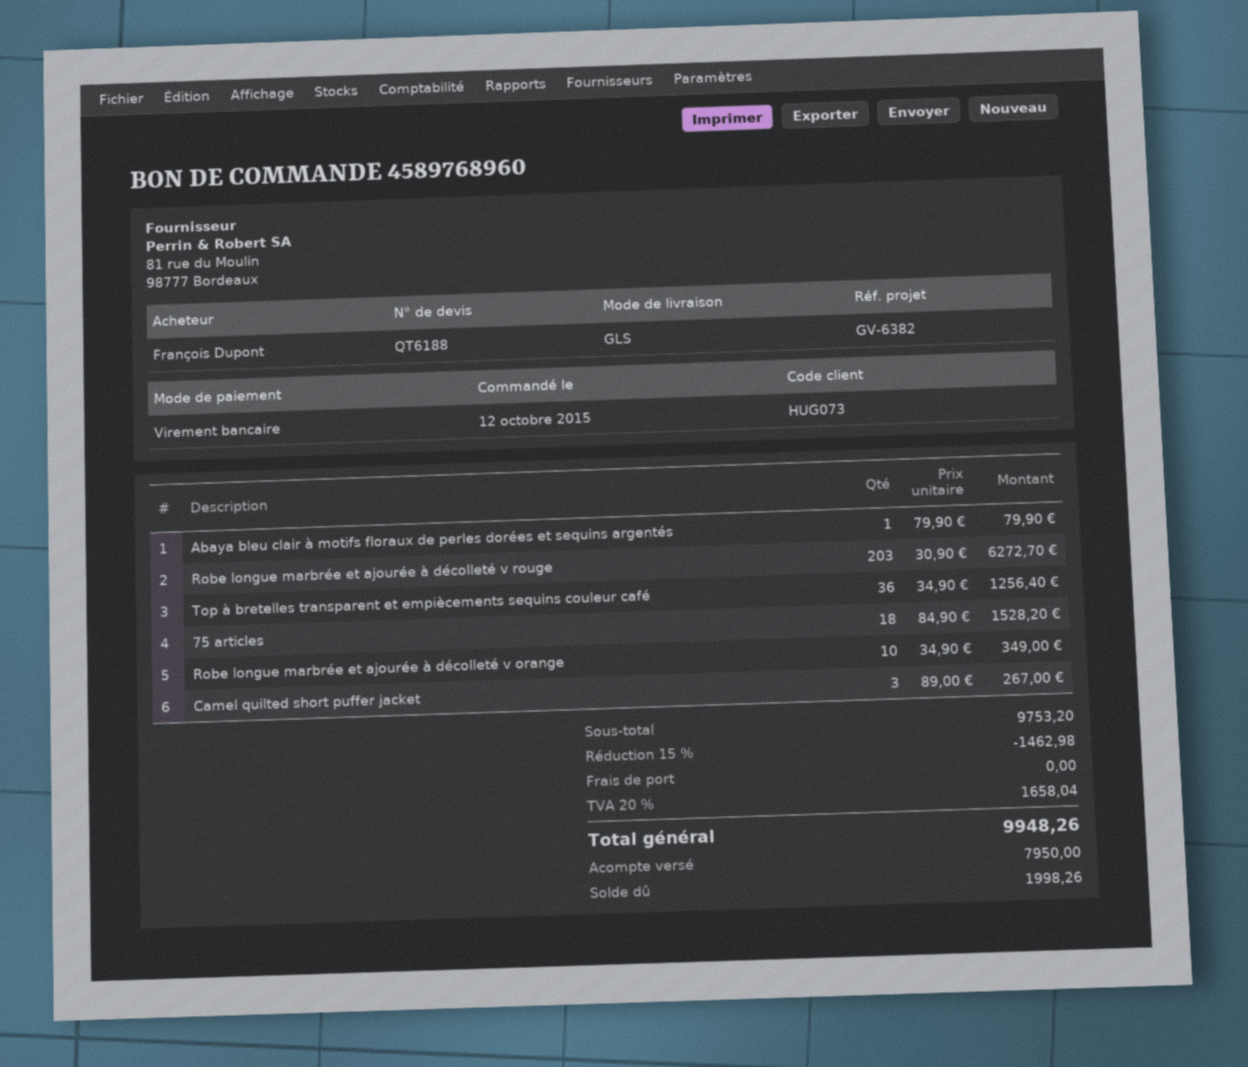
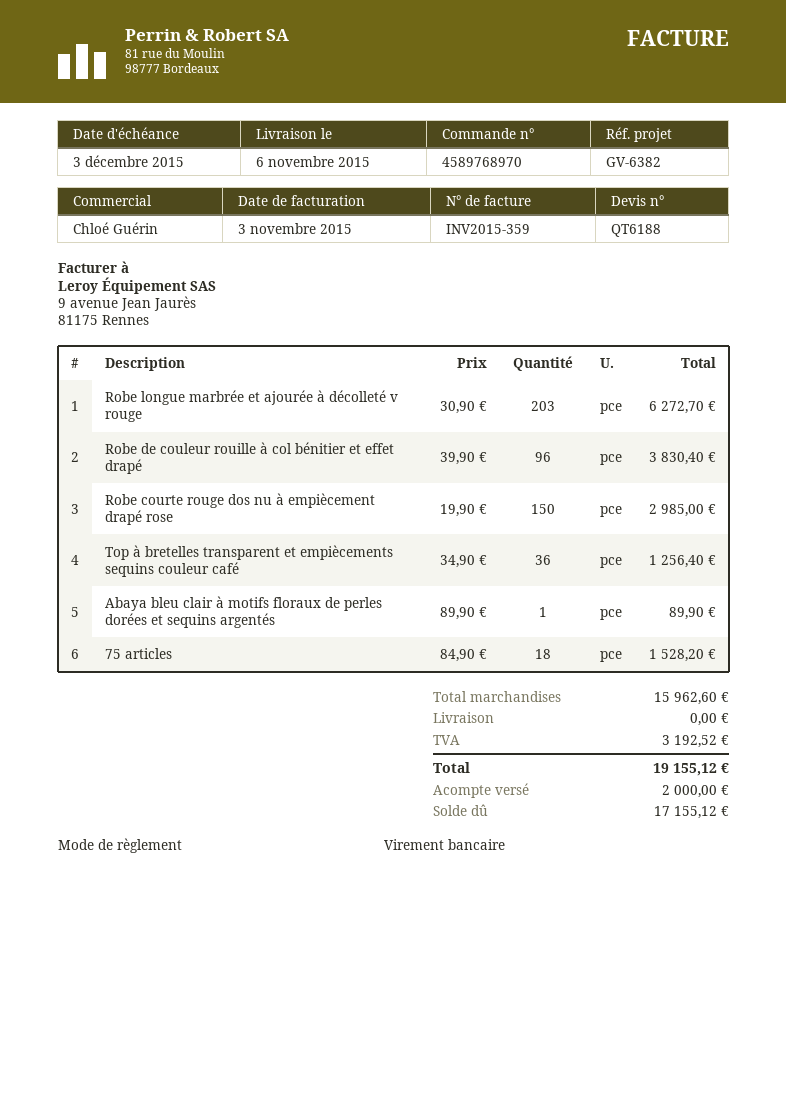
order number: 4589768960 -> 4589768970
Abaya bleu clair à motifs floraux de perles dorées et sequins argentés: 1 x 79.90 = 79.90 -> 1 x 89.90 = 89.90
Robe longue marbrée et ajourée à décolleté v orange: 10 x 34.90 = 349.00 -> none
Camel quilted short puffer jacket: 3 x 89.00 = 267.00 -> none
Robe de couleur rouille à col bénitier et effet drapé: none -> 96 x 39.90 = 3830.40
Robe courte rouge dos nu à empiècement drapé rose: none -> 150 x 19.90 = 2985.00
subtotal: 9753.20 -> 15962.60
discount: 15% = 1462.98 -> none
tax: 1658.04 -> 3192.52
total: 9948.26 -> 19155.12
deposit: 7950.00 -> 2000.00
balance: 1998.26 -> 17155.12

